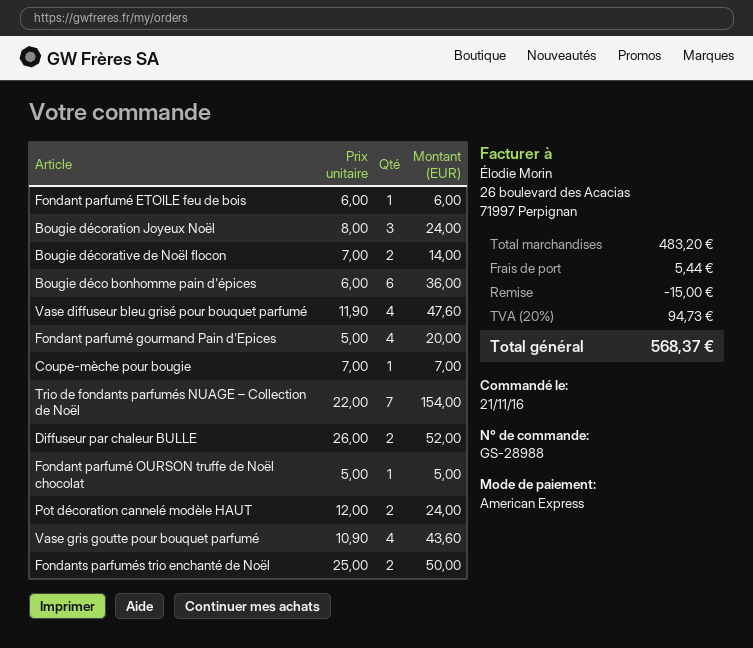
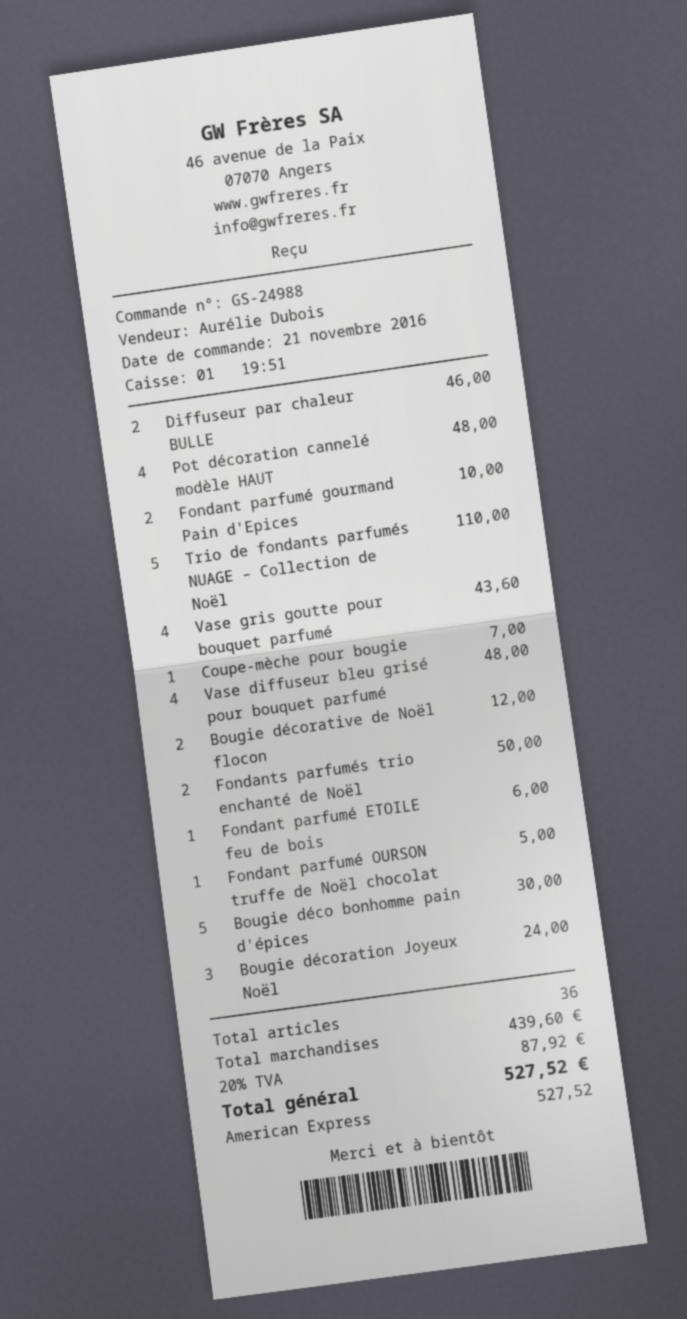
order number: GS-28988 -> GS-24988
Bougie décorative de Noël flocon: 2 for 14.00 -> 2 for 12.00
Bougie déco bonhomme pain d'épices: 6 for 36.00 -> 5 for 30.00
Vase diffuseur bleu grisé pour bouquet parfumé: 4 for 47.60 -> 4 for 48.00
Fondant parfumé gourmand Pain d'Epices: 4 for 20.00 -> 2 for 10.00
Trio de fondants parfumés NUAGE – Collection de Noël: 7 for 154.00 -> 5 for 110.00
Diffuseur par chaleur BULLE: 2 for 52.00 -> 2 for 46.00
Pot décoration cannelé modèle HAUT: 2 for 24.00 -> 4 for 48.00
subtotal: 483.20 -> 439.60
discount: 15.00 -> none
shipping: 5.44 -> none
tax: 20% = 94.73 -> 20% = 87.92
total: 568.37 -> 527.52

